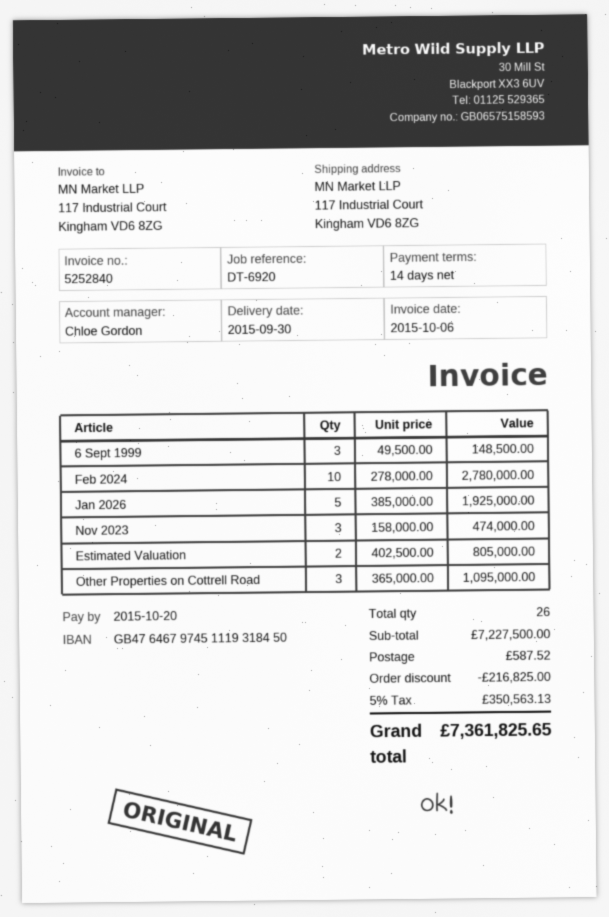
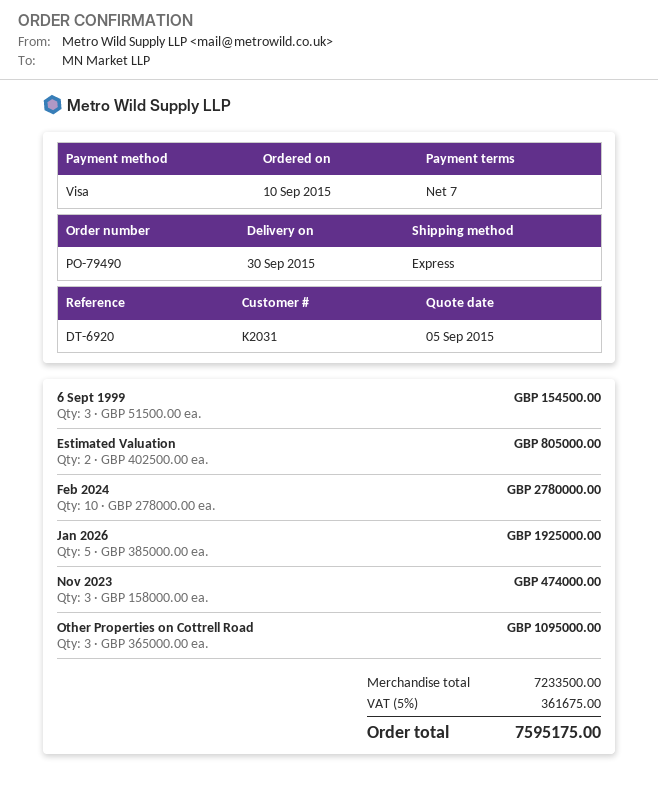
payment terms: 14 days -> 7 days
6 Sept 1999: 3 x 49500.00 = 148500.00 -> 3 x 51500.00 = 154500.00
subtotal: 7227500.00 -> 7233500.00
discount: 216825.00 -> none
shipping: 587.52 -> none
tax: 5% = 350563.13 -> 5% = 361675.00
total: 7361825.65 -> 7595175.00

